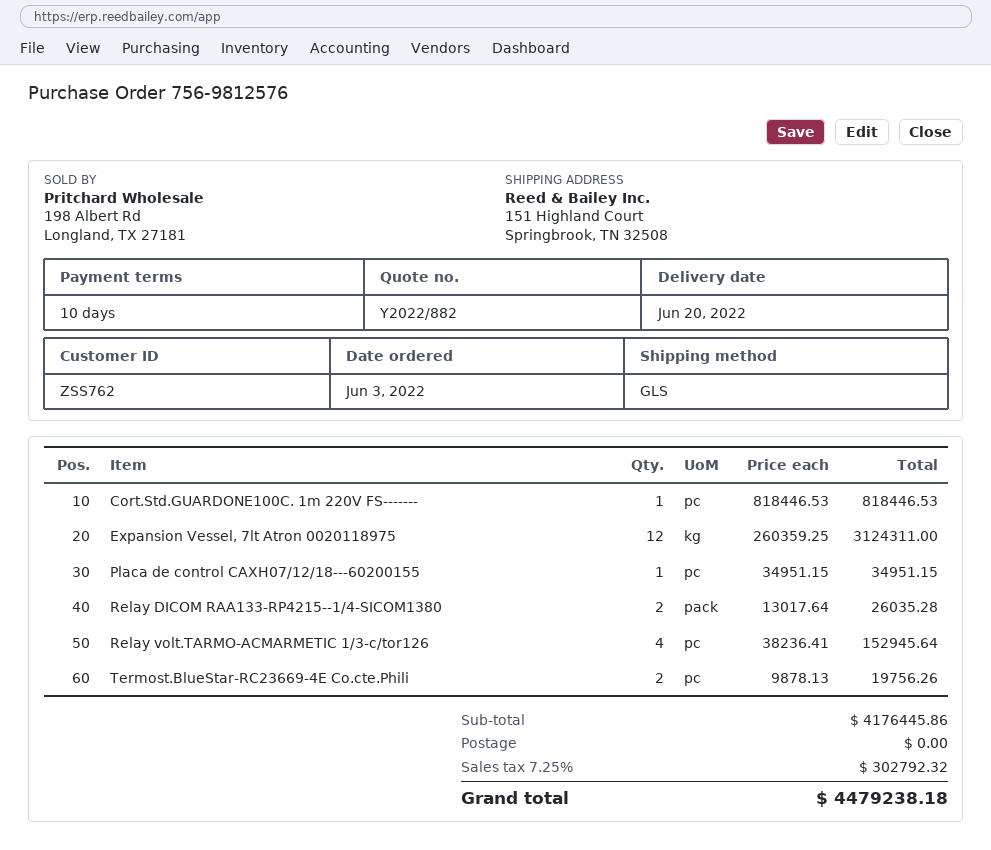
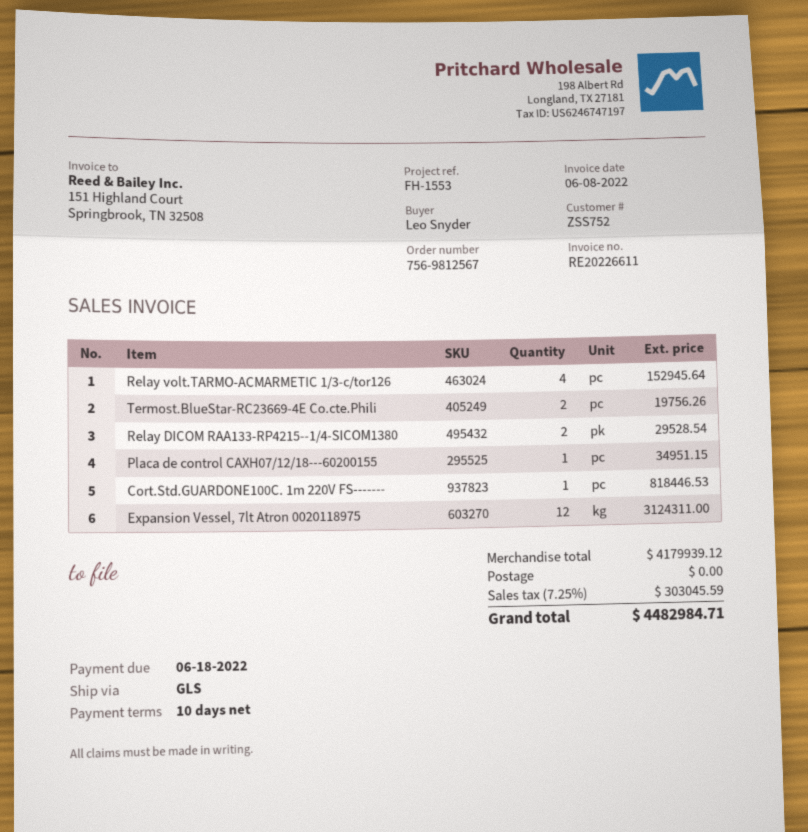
order number: 756-9812576 -> 756-9812567
customer number: ZSS762 -> ZSS752
Relay DICOM RAA133-RP4215--1/4-SICOM1380: 2 for 26035.28 -> 2 for 29528.54
subtotal: 4176445.86 -> 4179939.12
tax: 7.25% = 302792.32 -> 7.25% = 303045.59
total: 4479238.18 -> 4482984.71

